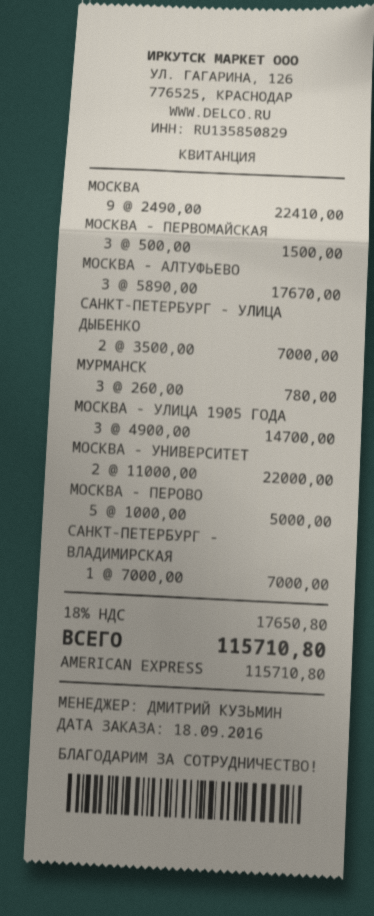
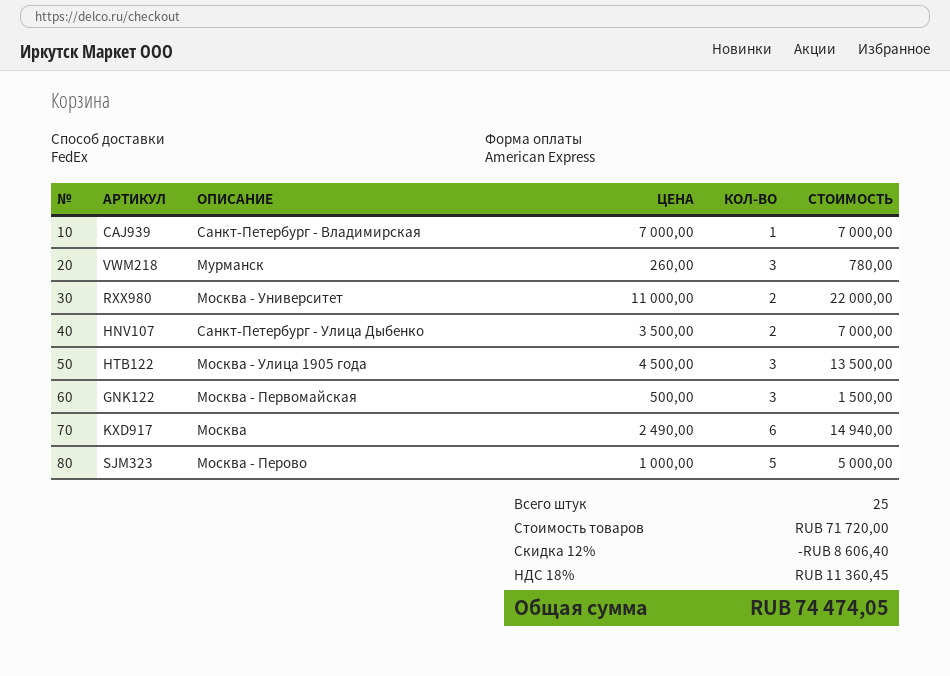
МОСКВА: 9 x 2490.00 = 22410.00 -> 6 x 2490.00 = 14940.00
МОСКВА - АЛТУФЬЕВО: 3 x 5890.00 = 17670.00 -> none
МОСКВА - УЛИЦА 1905 ГОДА: 3 x 4900.00 = 14700.00 -> 3 x 4500.00 = 13500.00
discount: none -> 12% = 8606.40
tax: 18% = 17650.80 -> 18% = 11360.45
total: 115710.80 -> 74474.05

